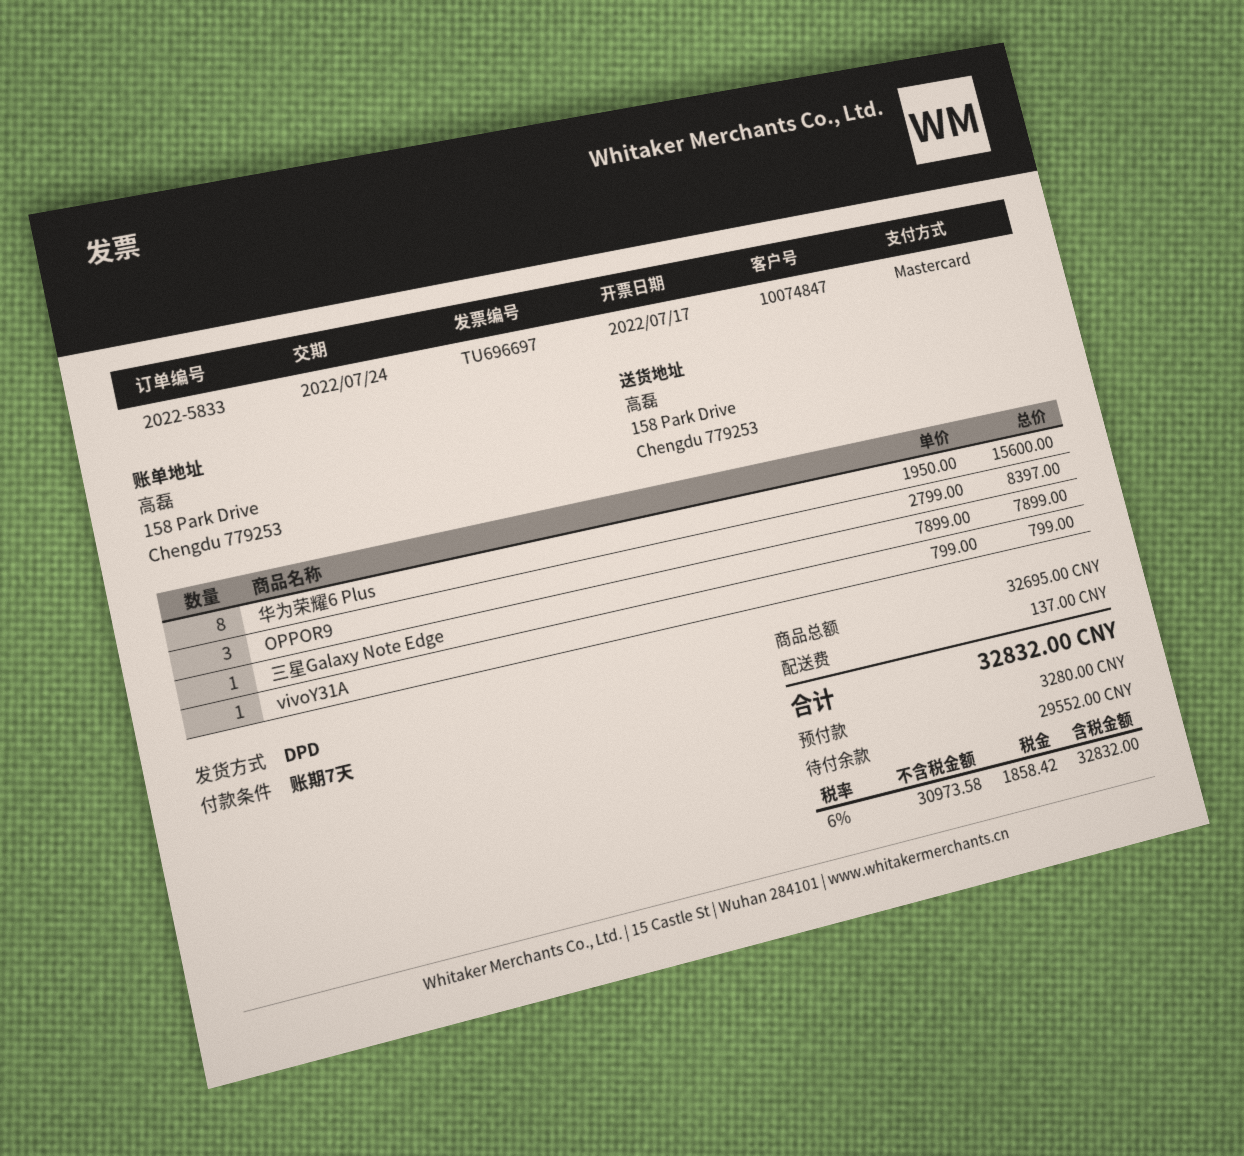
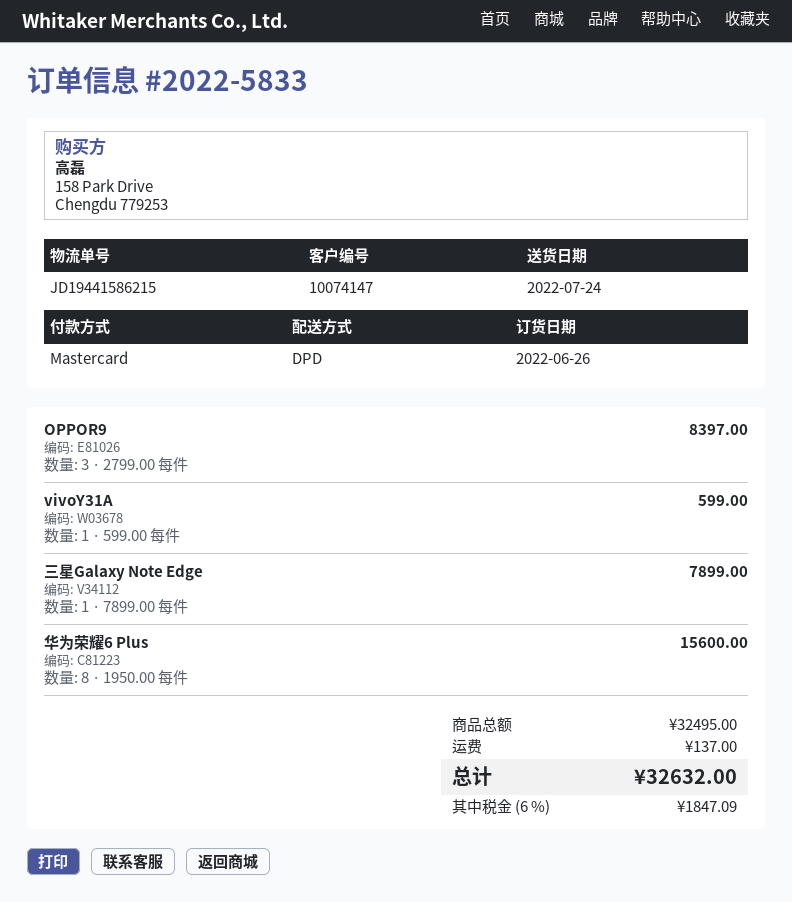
customer number: 10074847 -> 10074147
vivoY31A: 1 x 799.00 = 799.00 -> 1 x 599.00 = 599.00
subtotal: 32695.00 -> 32495.00
tax: 6% = 1858.42 -> 6% = 1847.09
total: 32832.00 -> 32632.00

